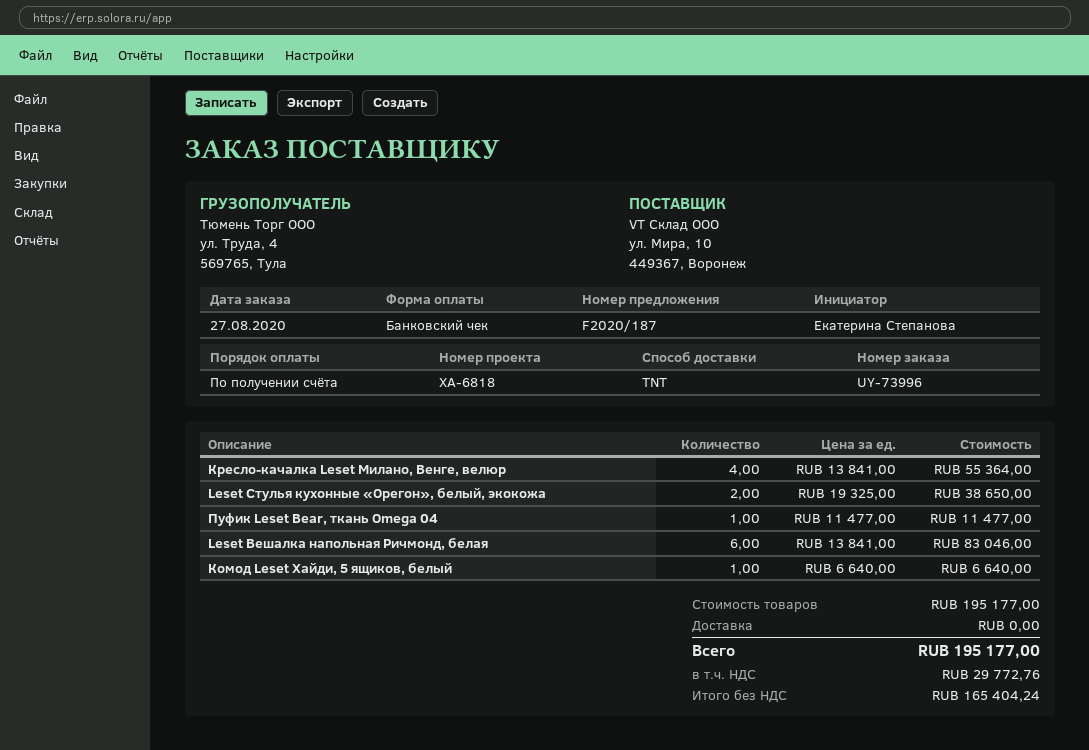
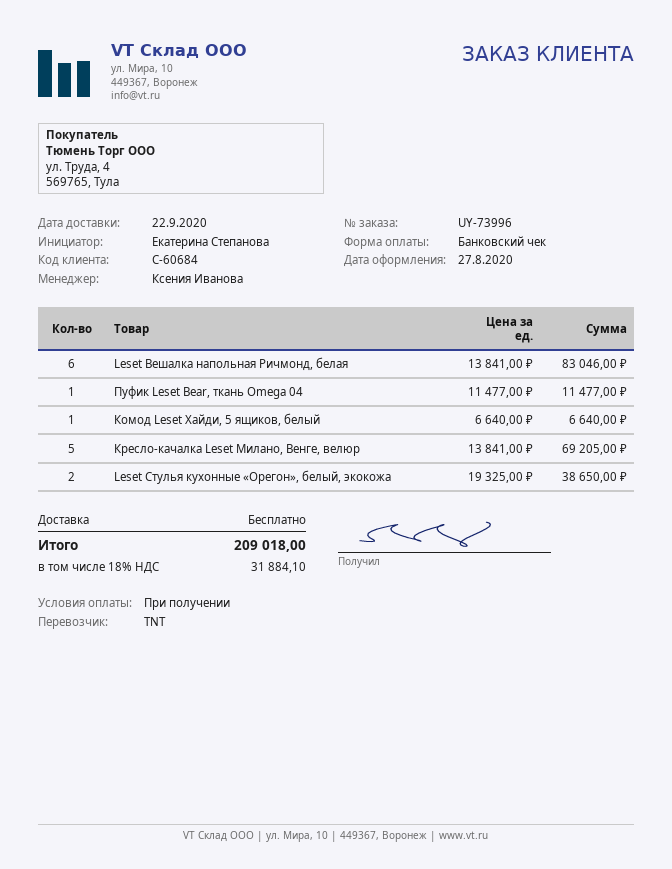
Кресло-качалка Leset Милано, Венге, велюр: 4 x 13841.00 = 55364.00 -> 5 x 13841.00 = 69205.00
tax: 29772.76 -> 31884.10
total: 195177.00 -> 209018.00

